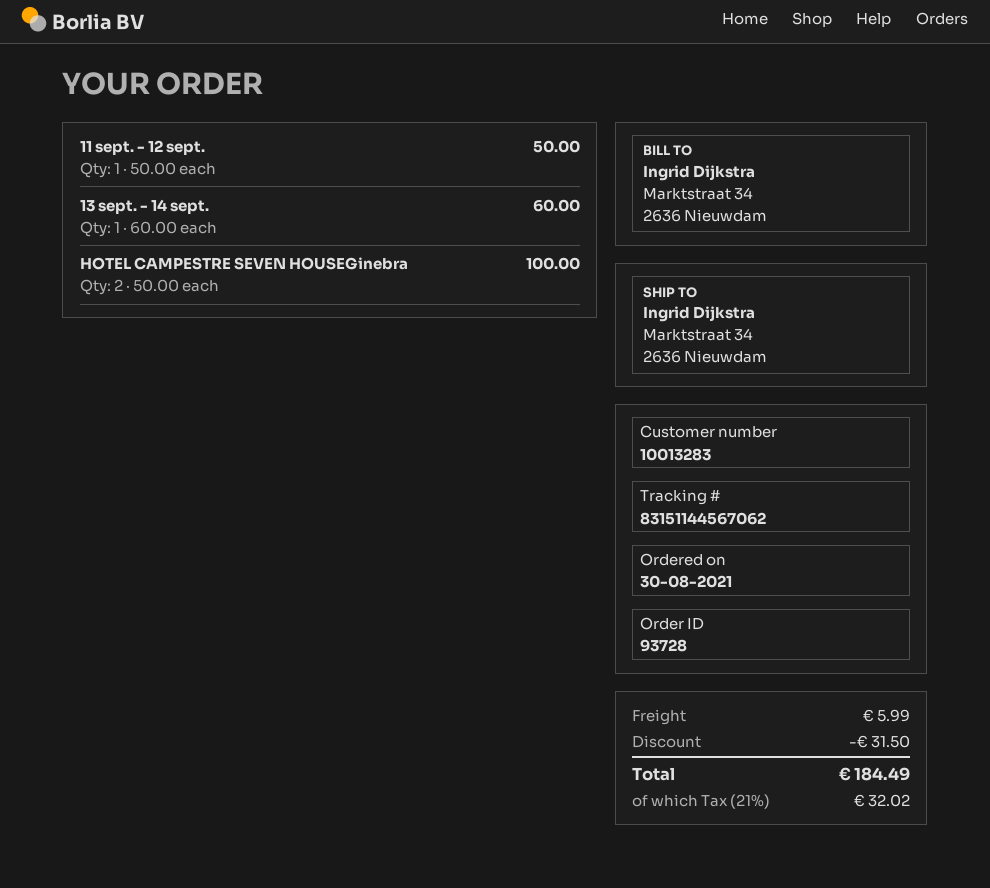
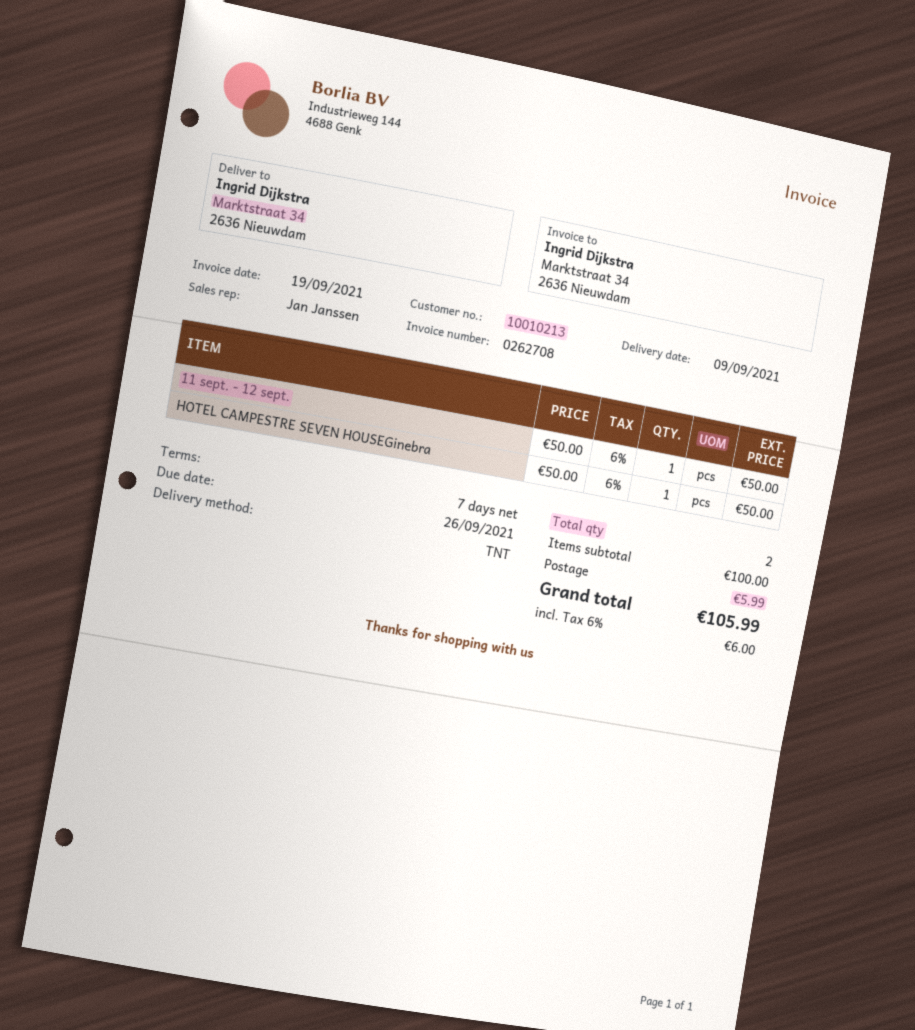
customer number: 10013283 -> 10010213
13 sept. - 14 sept.: 1 x 60.00 = 60.00 -> none
HOTEL CAMPESTRE SEVEN HOUSEGinebra: 2 x 50.00 = 100.00 -> 1 x 50.00 = 50.00
discount: 31.50 -> none
tax: 21% = 32.02 -> 6% = 6.00
total: 184.49 -> 105.99

